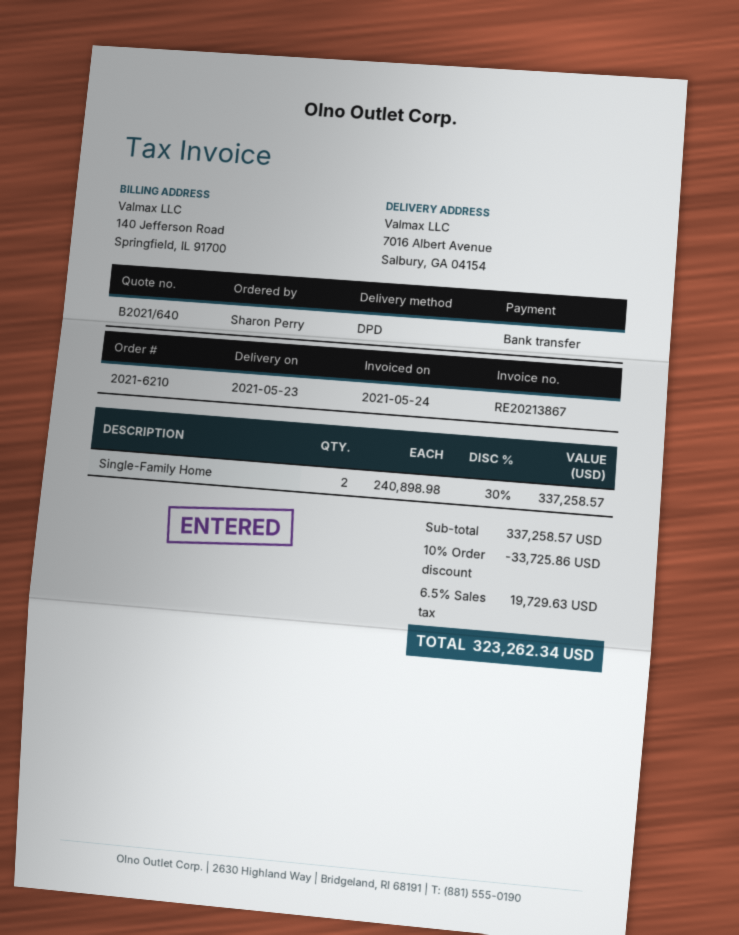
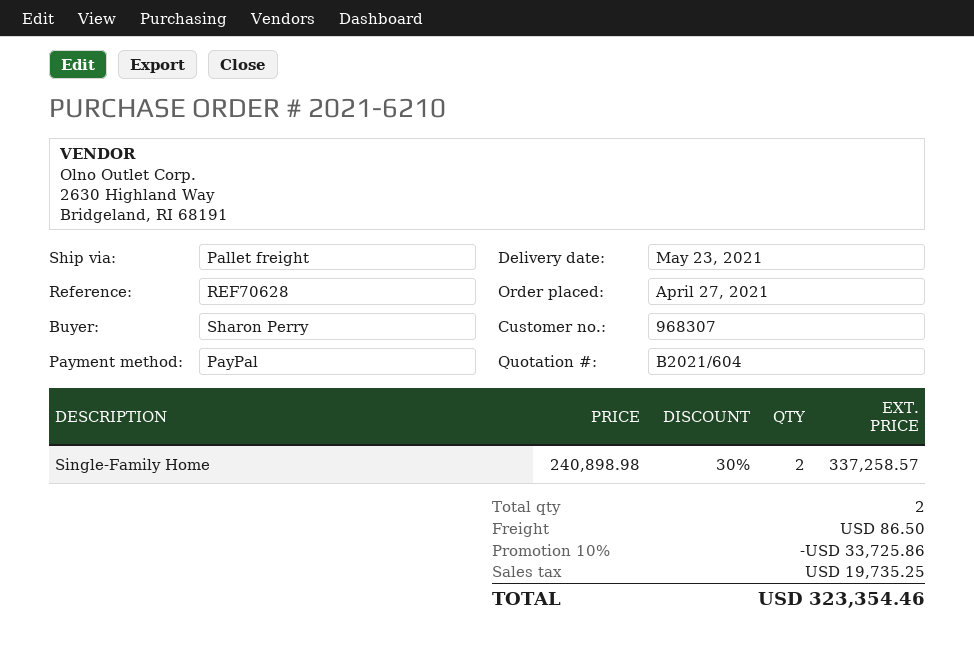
quote number: B2021/640 -> B2021/604
payment method: bank transfer -> PayPal
shipping method: DPD -> pallet freight
shipping: none -> 86.50
tax: 19729.63 -> 19735.25
total: 323262.34 -> 323354.46

